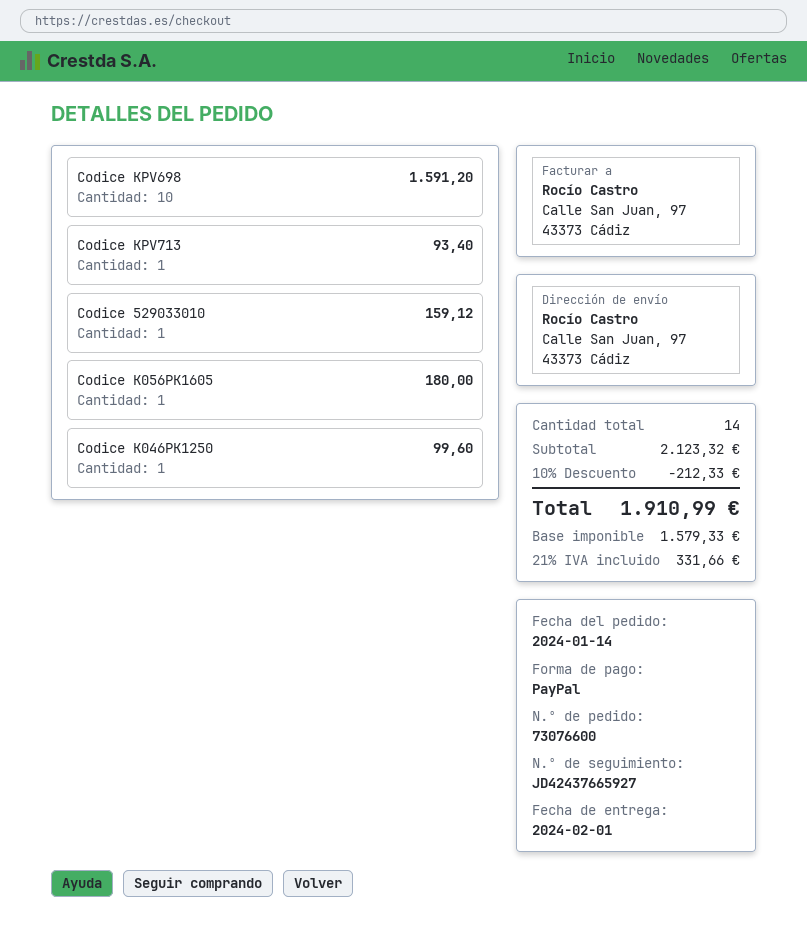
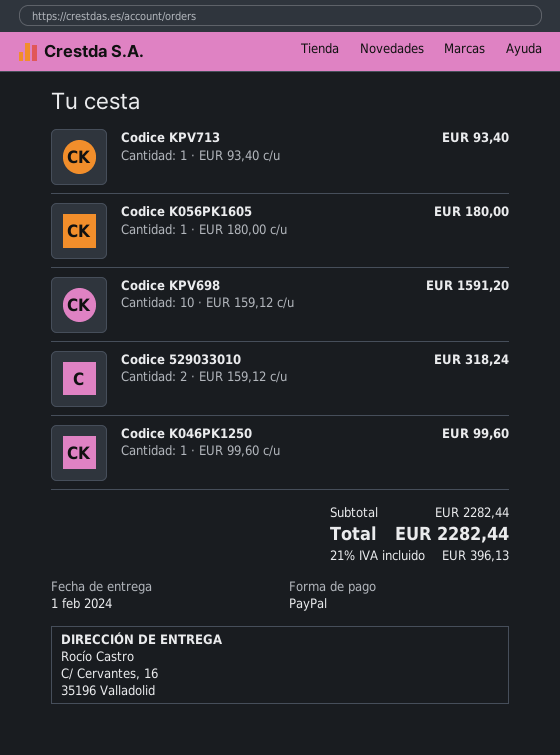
ship to: Calle San Juan, 97, 43373 Cádiz -> C/ Cervantes, 16, 35196 Valladolid
Codice 529033010: 1 for 159.12 -> 2 for 318.24
subtotal: 2123.32 -> 2282.44
discount: 10% = 212.33 -> none
tax: 21% = 331.66 -> 21% = 396.13
total: 1910.99 -> 2282.44

